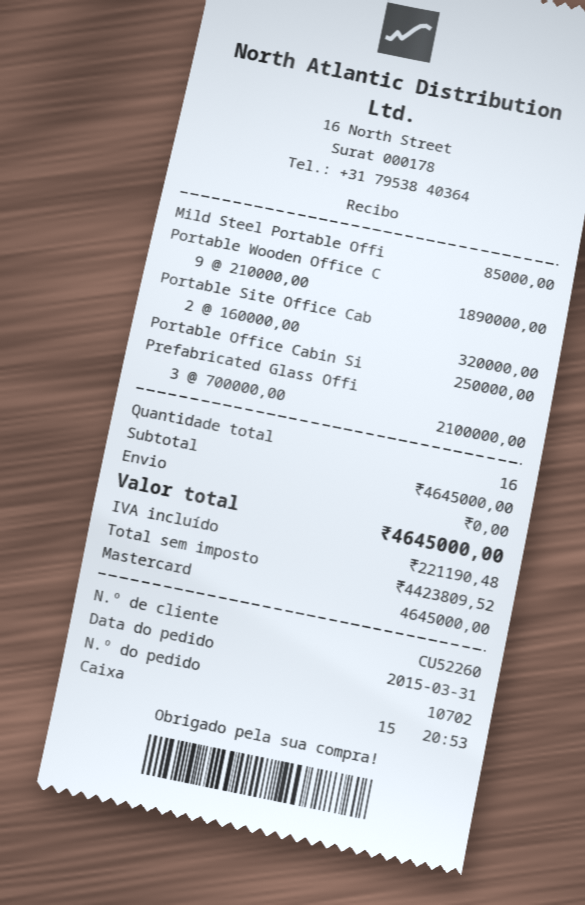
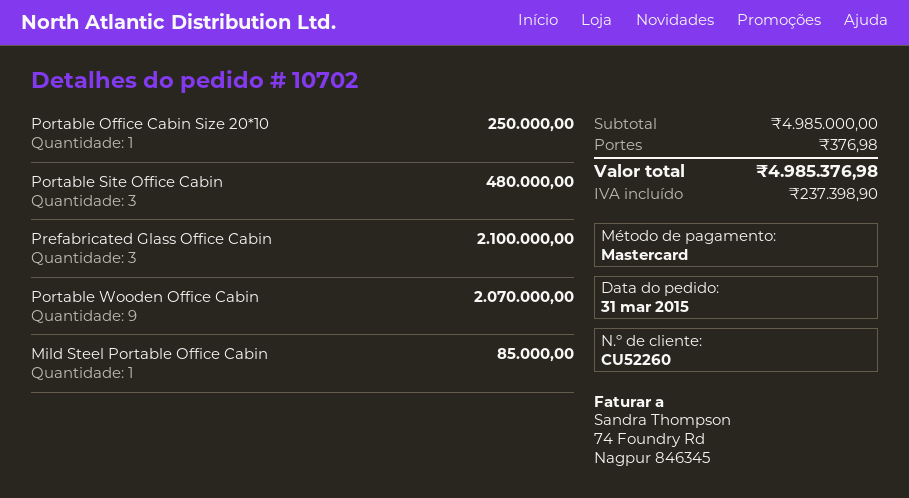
Portable Wooden Office C: 9 for 1890000.00 -> 9 for 2070000.00
Portable Site Office Cab: 2 for 320000.00 -> 3 for 480000.00
subtotal: 4645000.00 -> 4985000.00
shipping: 0.00 -> 376.98
tax: 221190.48 -> 237398.90
total: 4645000.00 -> 4985376.98

